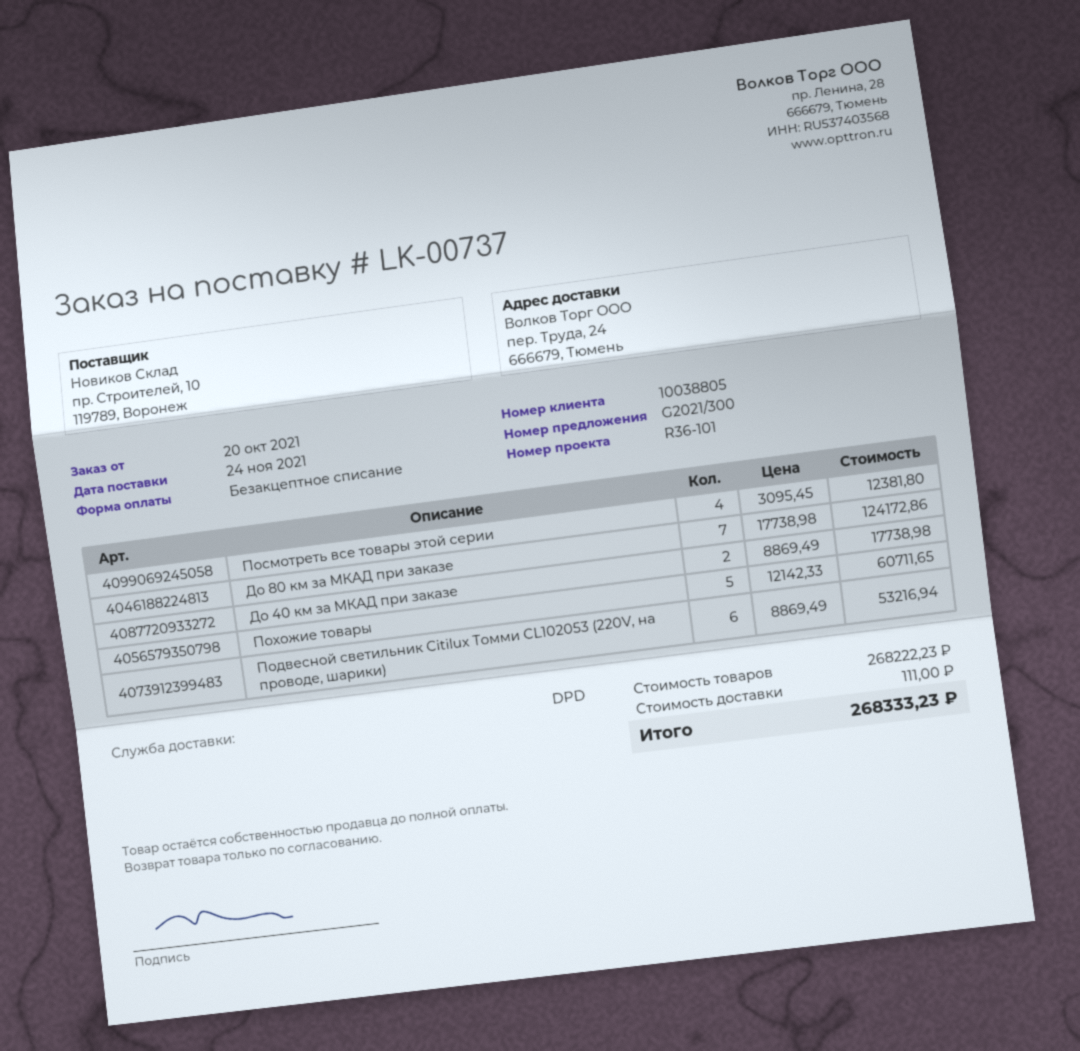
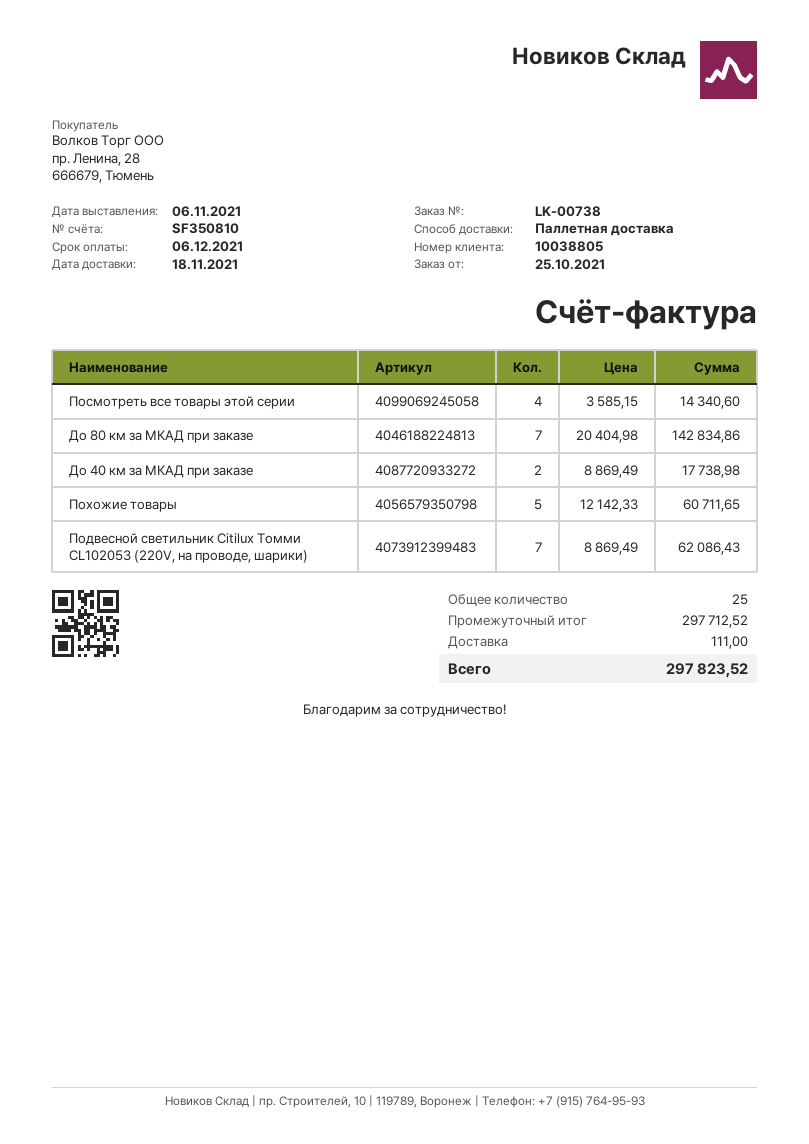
order number: LK-00737 -> LK-00738
order date: 2021-10-20 -> 2021-10-25
delivery date: 2021-11-24 -> 2021-11-18
shipping method: DPD -> pallet freight
Посмотреть все товары этой серии: 4 x 3095.45 = 12381.80 -> 4 x 3585.15 = 14340.60
До 80 км за МКАД при заказе: 7 x 17738.98 = 124172.86 -> 7 x 20404.98 = 142834.86
Подвесной светильник Citilux Томми CL102053 (220V, на проводе, шарики): 6 x 8869.49 = 53216.94 -> 7 x 8869.49 = 62086.43
subtotal: 268222.23 -> 297712.52
total: 268333.23 -> 297823.52

